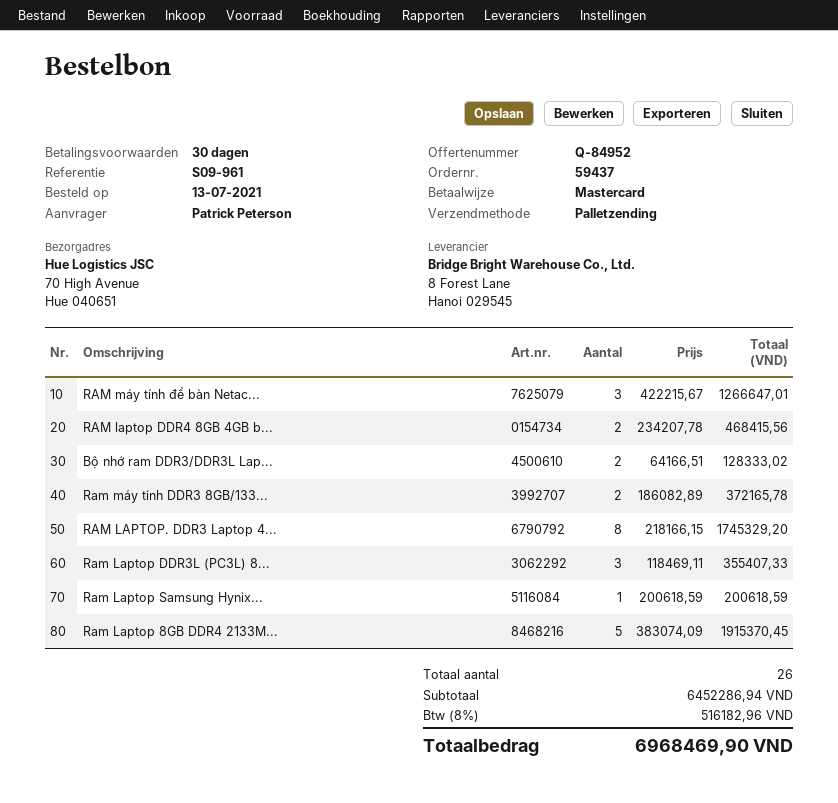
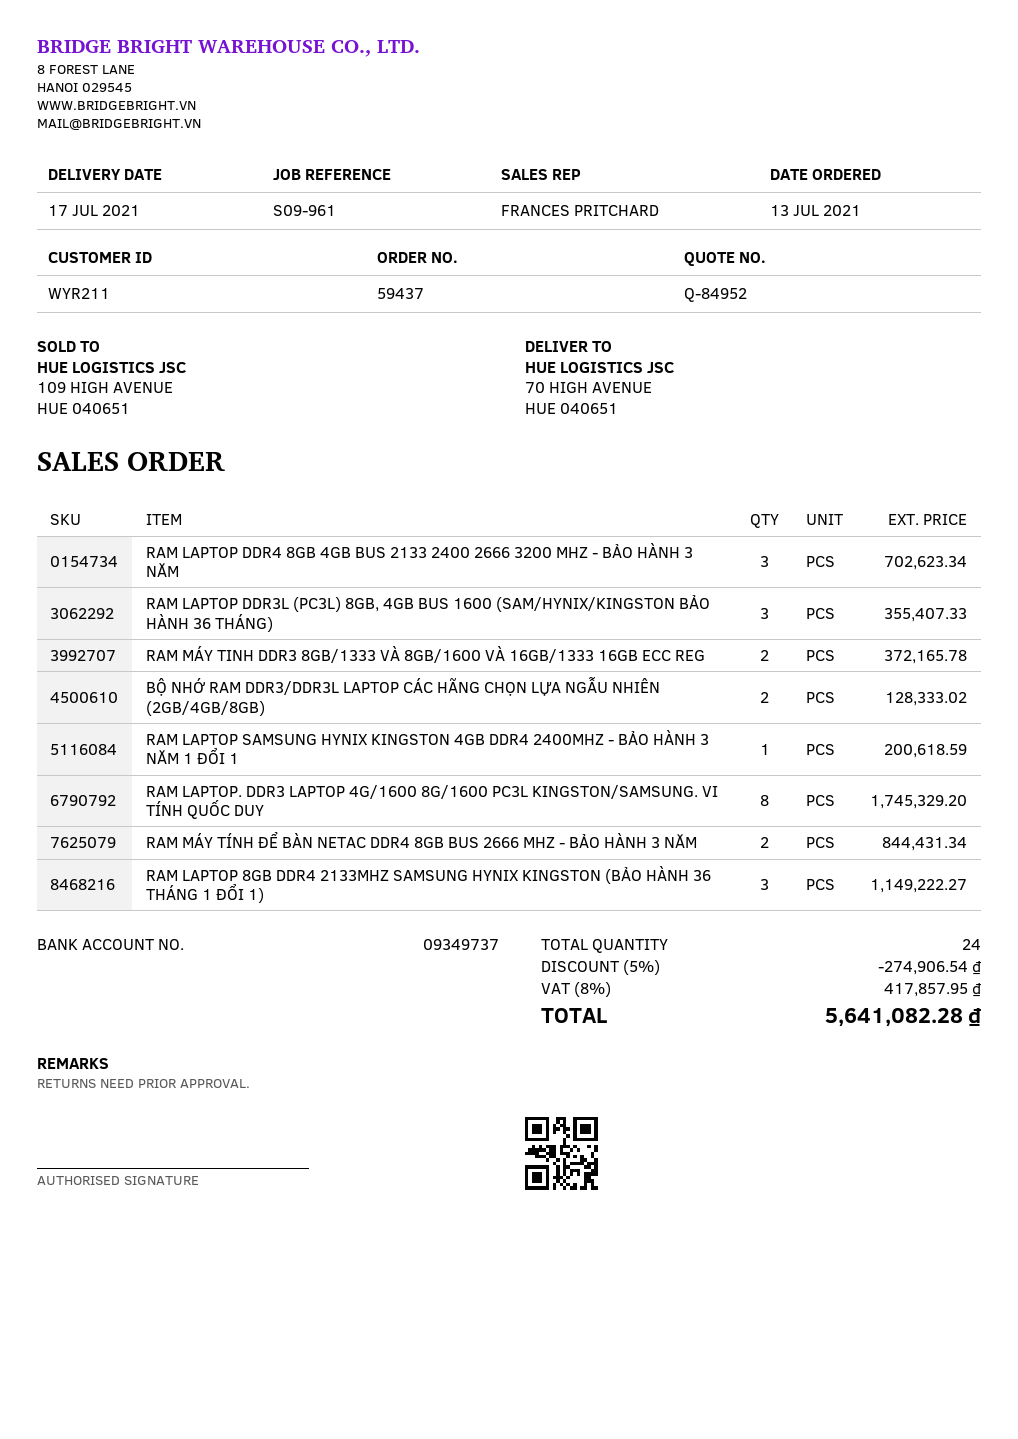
RAM máy tính để bàn Netac...: 3 for 1266647.01 -> 2 for 844431.34
RAM laptop DDR4 8GB 4GB b...: 2 for 468415.56 -> 3 for 702623.34
Ram Laptop 8GB DDR4 2133M...: 5 for 1915370.45 -> 3 for 1149222.27
total quantity: 26 -> 24
discount: none -> 5% = 274906.54
tax: 8% = 516182.96 -> 8% = 417857.95
total: 6968469.90 -> 5641082.28

